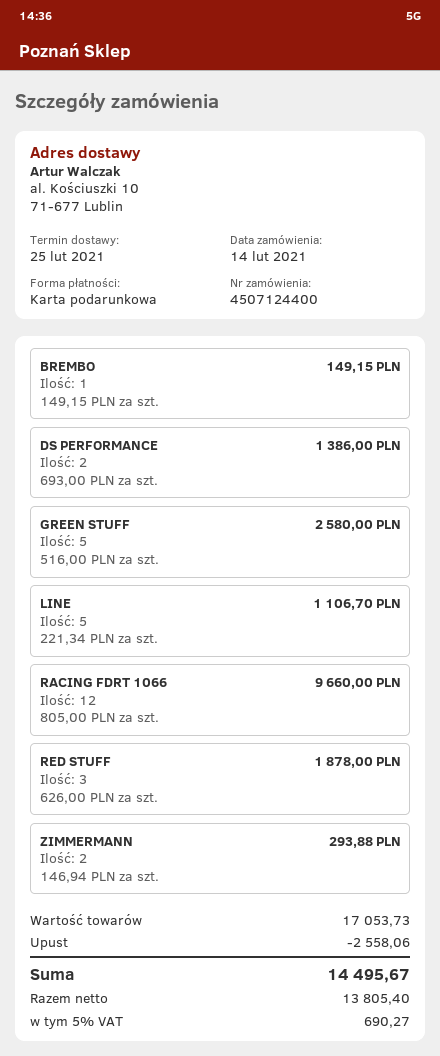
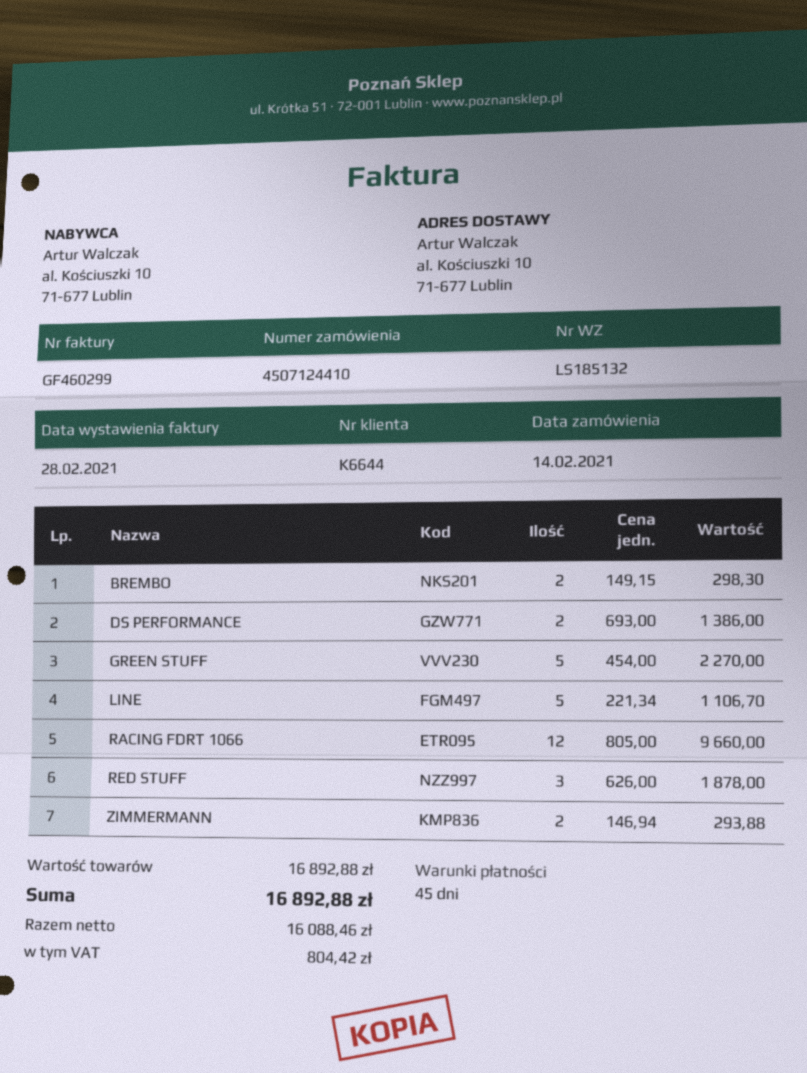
order number: 4507124400 -> 4507124410
BREMBO: 1 x 149.15 = 149.15 -> 2 x 149.15 = 298.30
GREEN STUFF: 5 x 516.00 = 2580.00 -> 5 x 454.00 = 2270.00
subtotal: 17053.73 -> 16892.88
discount: 2558.06 -> none
net: 13805.40 -> 16088.46
tax: 690.27 -> 804.42
total: 14495.67 -> 16892.88

